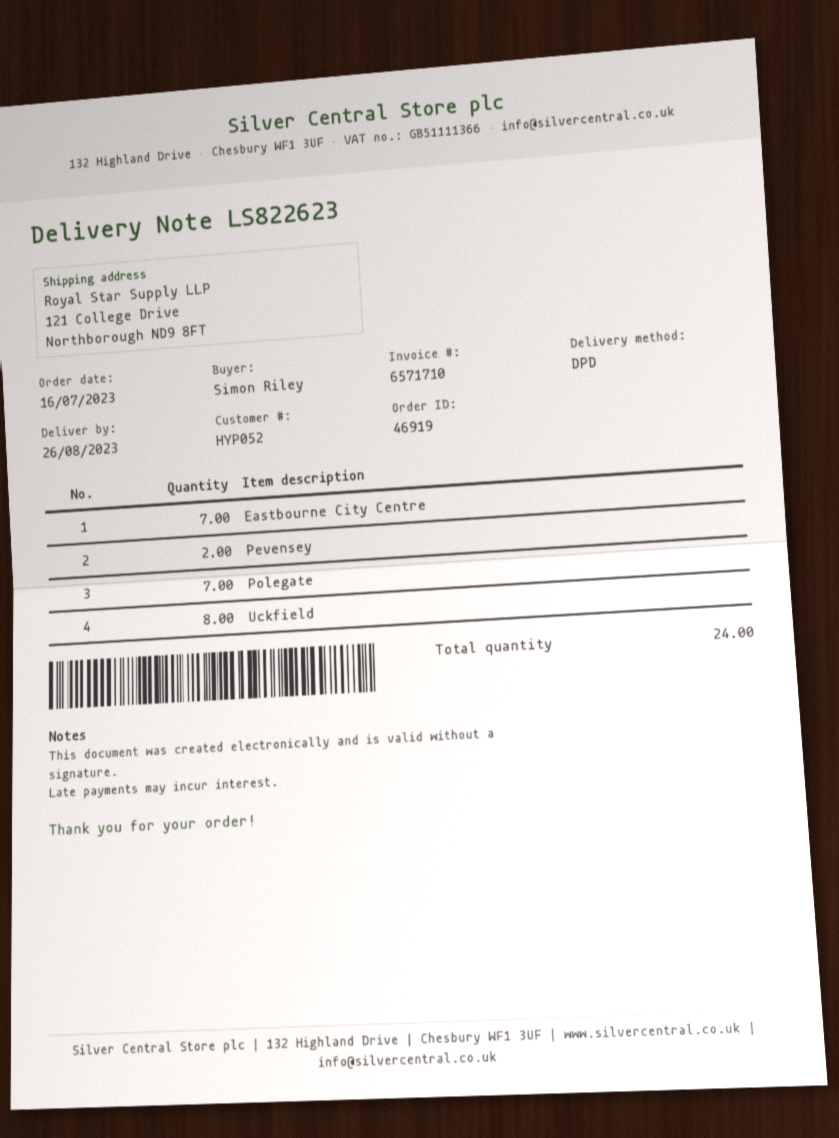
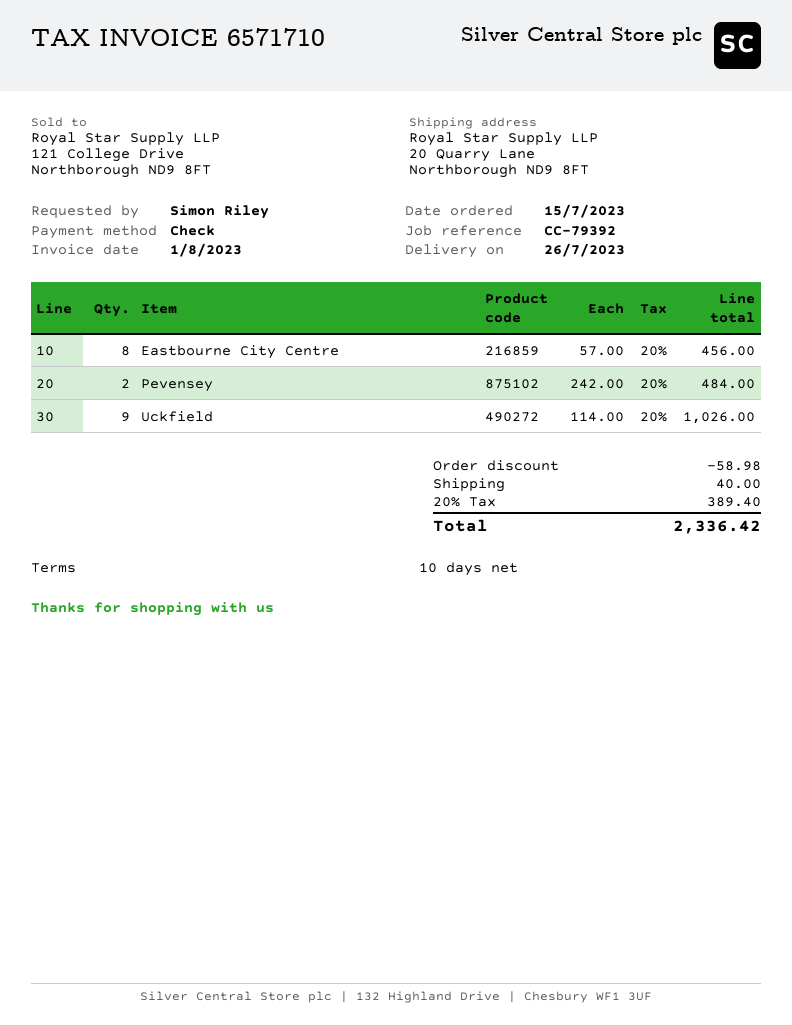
order date: 2023-07-16 -> 2023-07-15
delivery date: 2023-08-26 -> 2023-07-26
ship to: 121 College Drive, Northborough ND9 8FT -> 20 Quarry Lane, Northborough ND9 8FT
Eastbourne City Centre: 7 -> 8
Polegate: 7 -> none
Uckfield: 8 -> 9

